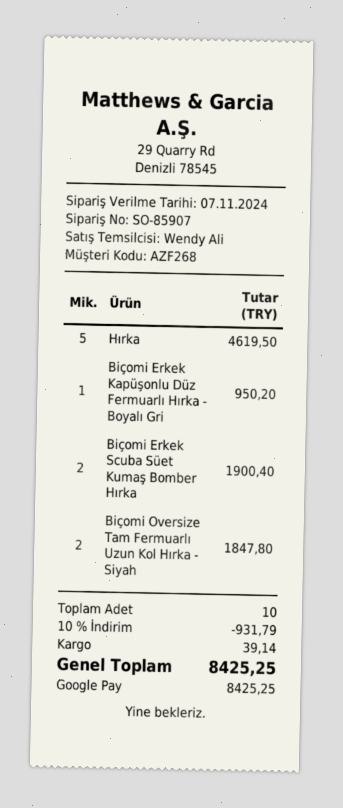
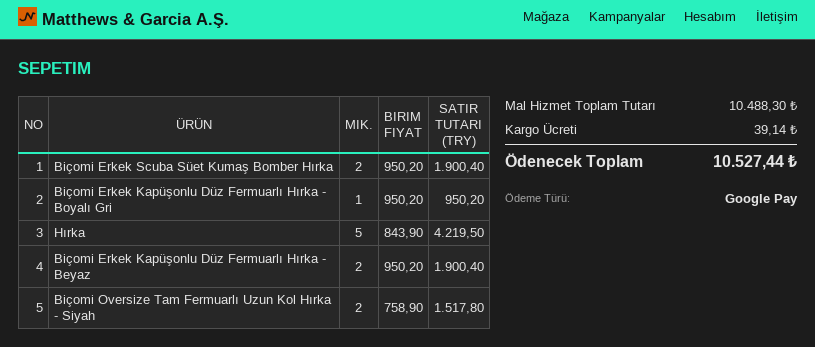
Hırka: 5 for 4619.50 -> 5 for 4219.50
Biçomi Oversize Tam Fermuarlı Uzun Kol Hırka - Siyah: 2 for 1847.80 -> 2 for 1517.80
Biçomi Erkek Kapüşonlu Düz Fermuarlı Hırka - Beyaz: none -> 2 for 1900.40
discount: 10% = 931.79 -> none
total: 8425.25 -> 10527.44

